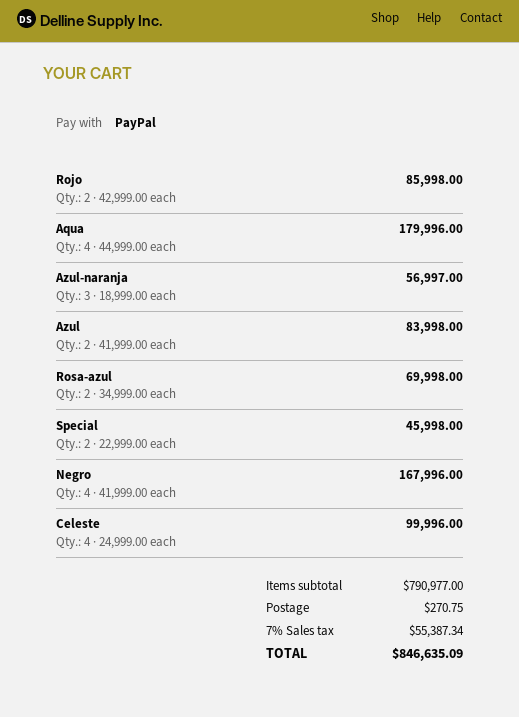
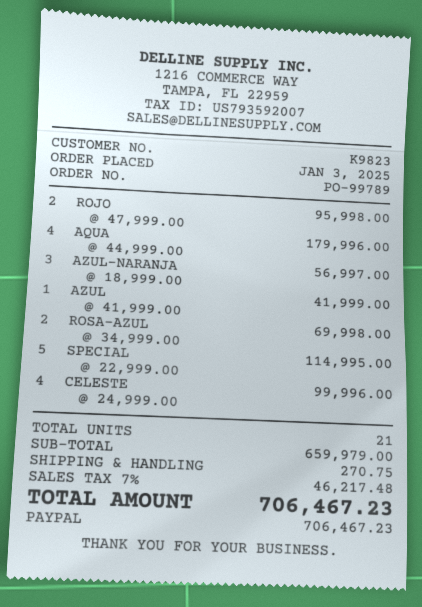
Rojo: 2 x 42999.00 = 85998.00 -> 2 x 47999.00 = 95998.00
Azul: 2 x 41999.00 = 83998.00 -> 1 x 41999.00 = 41999.00
Special: 2 x 22999.00 = 45998.00 -> 5 x 22999.00 = 114995.00
Negro: 4 x 41999.00 = 167996.00 -> none
subtotal: 790977.00 -> 659979.00
tax: 7% = 55387.34 -> 7% = 46217.48
total: 846635.09 -> 706467.23

